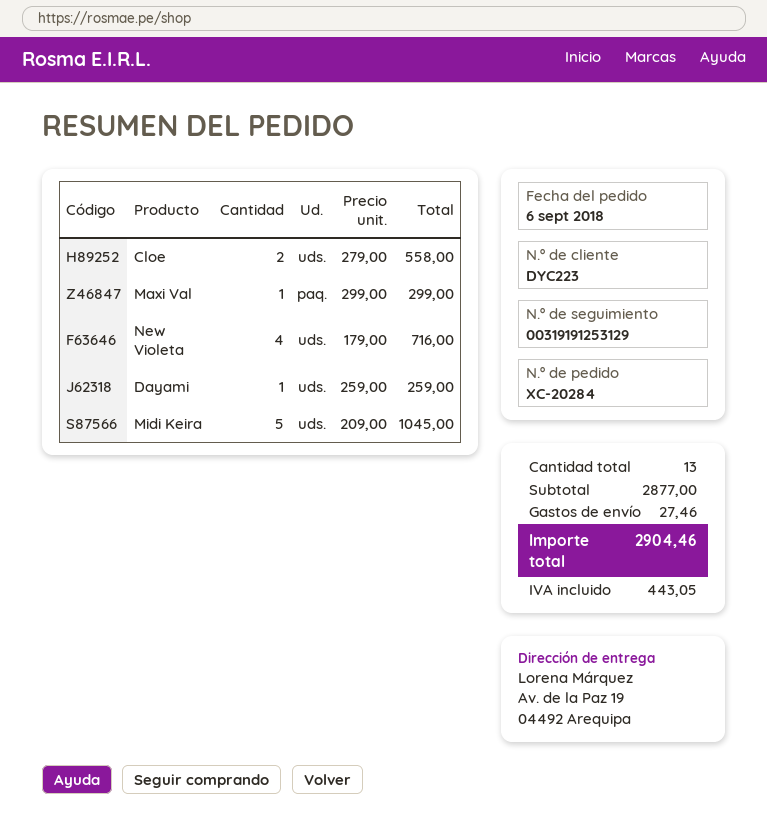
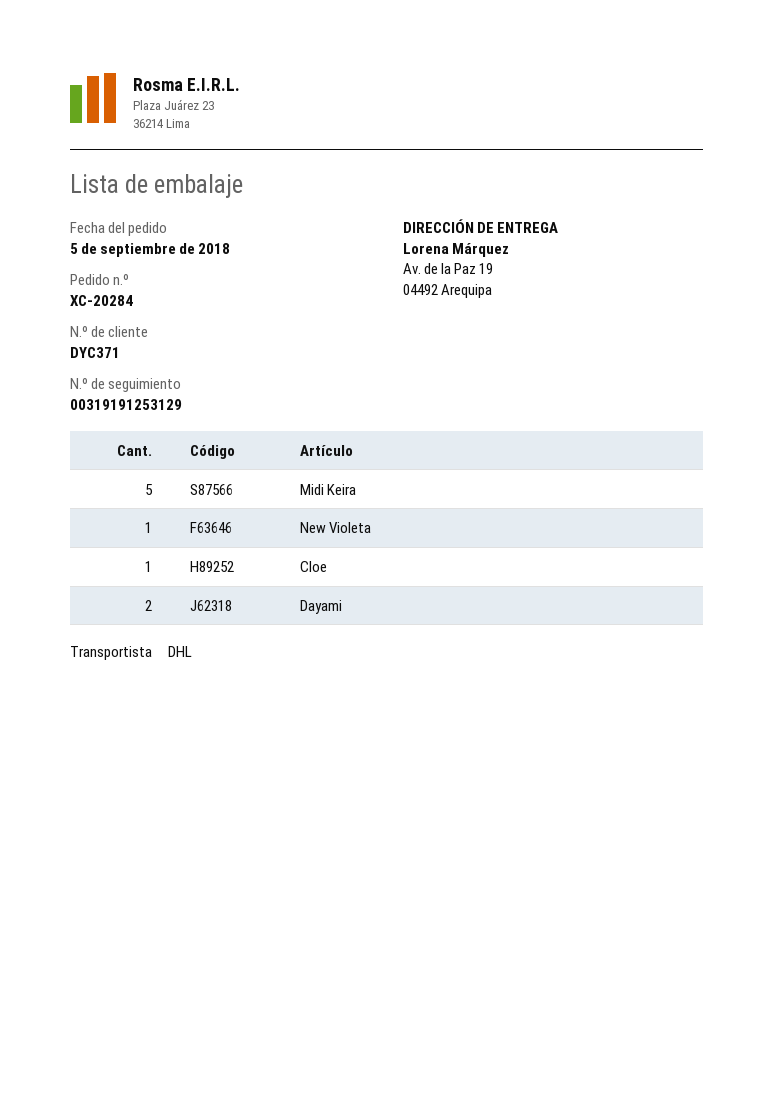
order date: 2018-09-06 -> 2018-09-05
customer number: DYC223 -> DYC371
Cloe: 2 -> 1
Maxi Val: 1 -> none
New Violeta: 4 -> 1
Dayami: 1 -> 2

